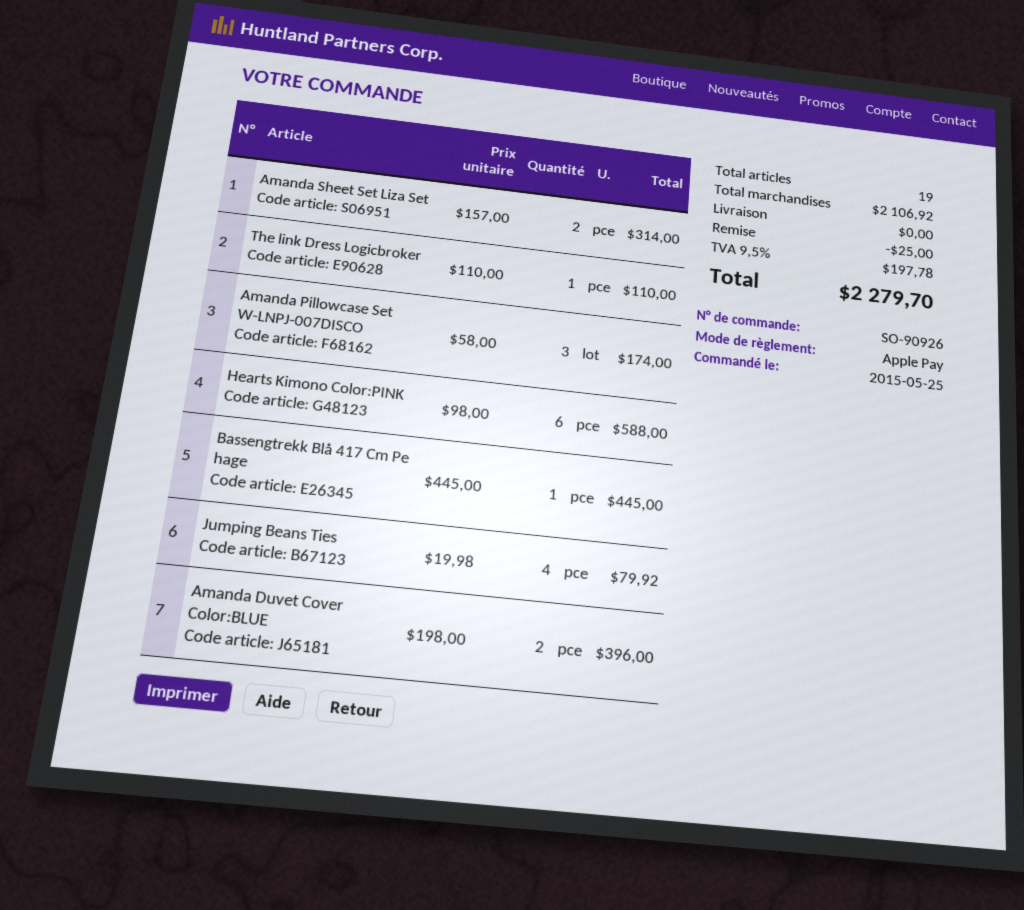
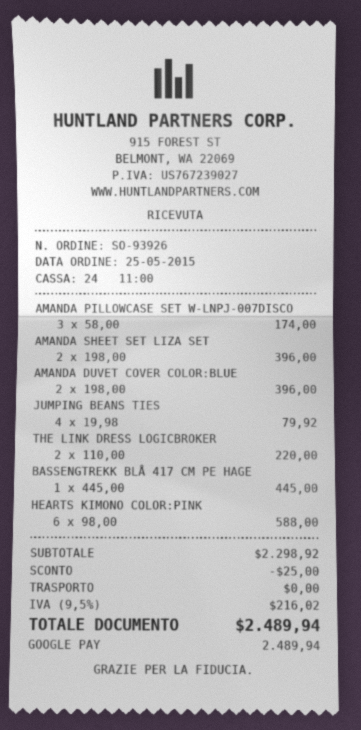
order number: SO-90926 -> SO-93926
payment method: Apple Pay -> Google Pay
Amanda Sheet Set Liza Set: 2 x 157.00 = 314.00 -> 2 x 198.00 = 396.00
The link Dress Logicbroker: 1 x 110.00 = 110.00 -> 2 x 110.00 = 220.00
subtotal: 2106.92 -> 2298.92
tax: 9.5% = 197.78 -> 9.5% = 216.02
total: 2279.70 -> 2489.94

